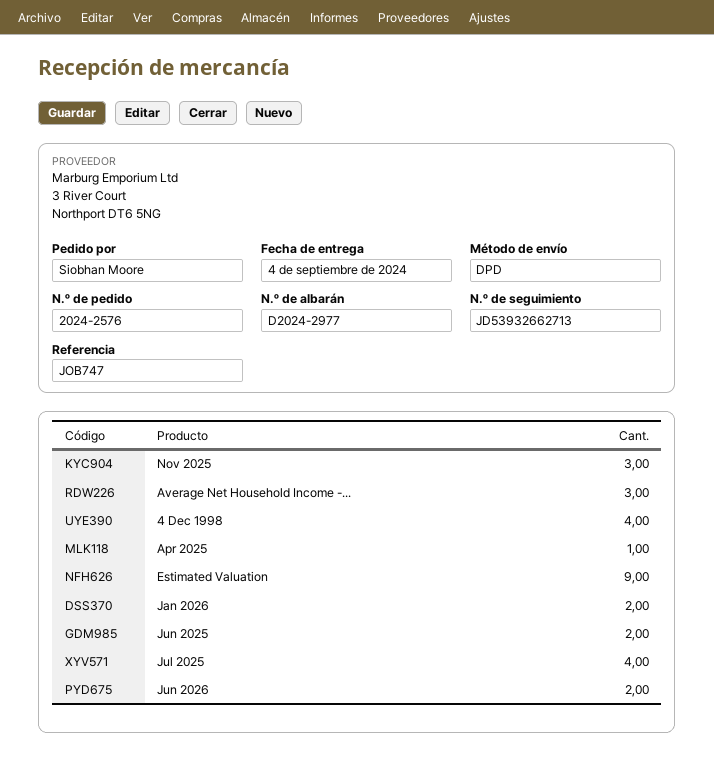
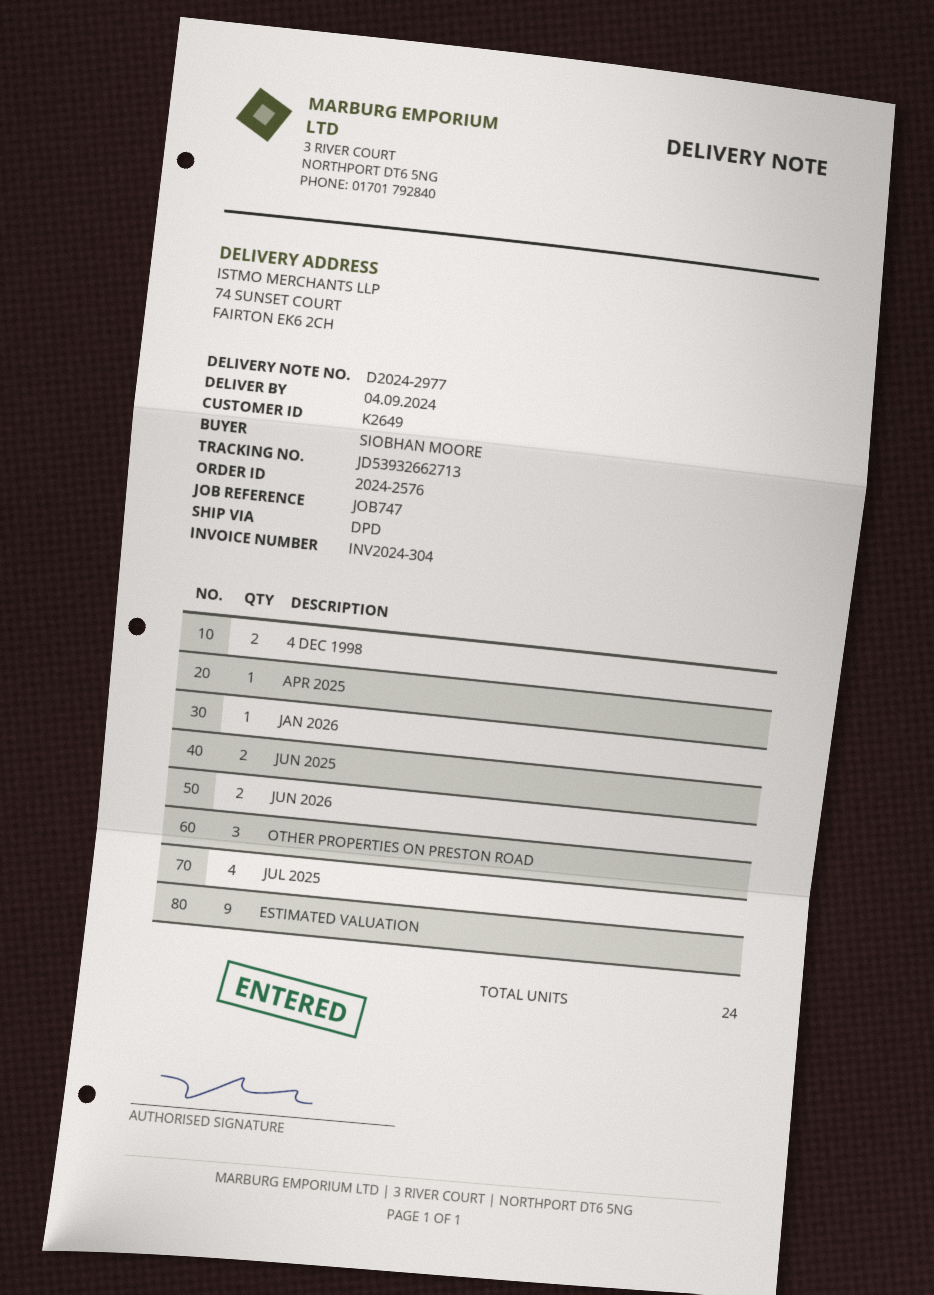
Nov 2025: 3 -> none
Average Net Household Income -...: 3 -> none
4 Dec 1998: 4 -> 2
Jan 2026: 2 -> 1
OTHER PROPERTIES ON PRESTON ROAD: none -> 3

